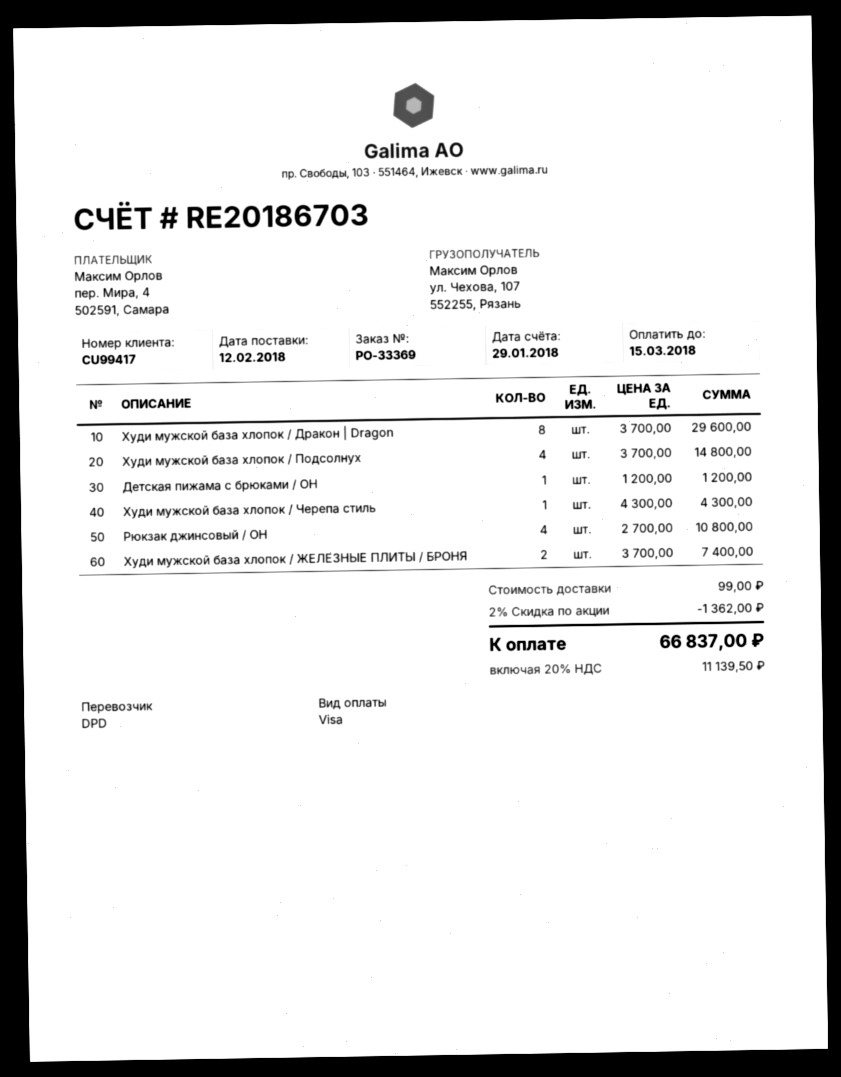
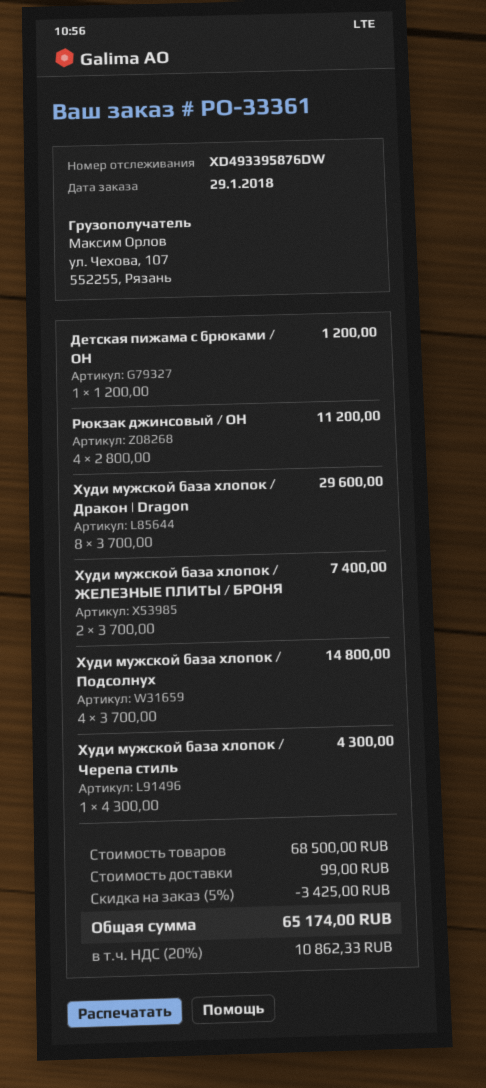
order number: PO-33369 -> PO-33361
Рюкзак джинсовый / OH: 4 x 2700.00 = 10800.00 -> 4 x 2800.00 = 11200.00
discount: 2% = 1362.00 -> 5% = 3425.00
tax: 20% = 11139.50 -> 20% = 10862.33
total: 66837.00 -> 65174.00

